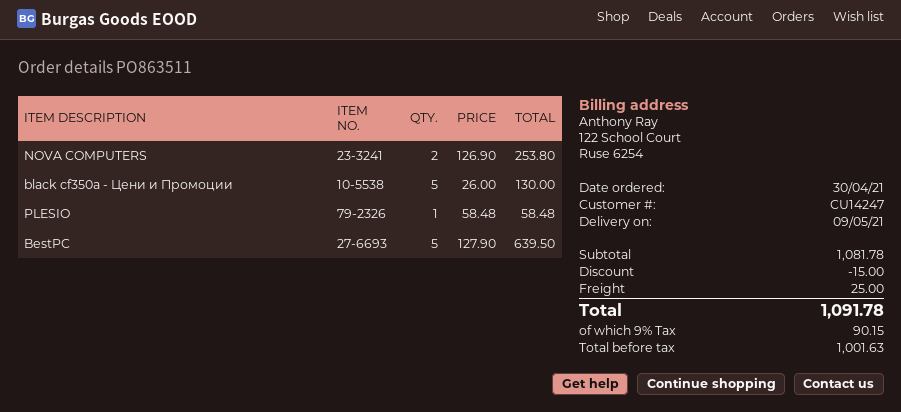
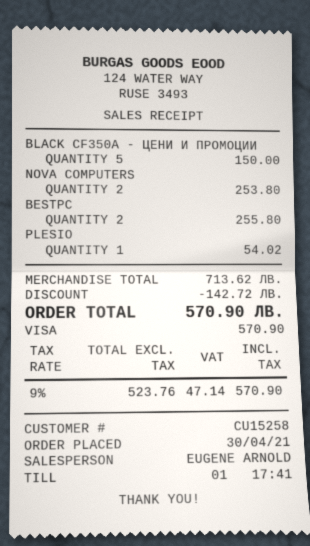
customer number: CU14247 -> CU15258
black cf350a - Цени и Промоции: 5 for 130.00 -> 5 for 150.00
PLESIO: 1 for 58.48 -> 1 for 54.02
BestPC: 5 for 639.50 -> 2 for 255.80
subtotal: 1081.78 -> 713.62
discount: 15.00 -> 142.72
shipping: 25.00 -> none
net: 1001.63 -> 523.76
tax: 9% = 90.15 -> 9% = 47.14
total: 1091.78 -> 570.90

